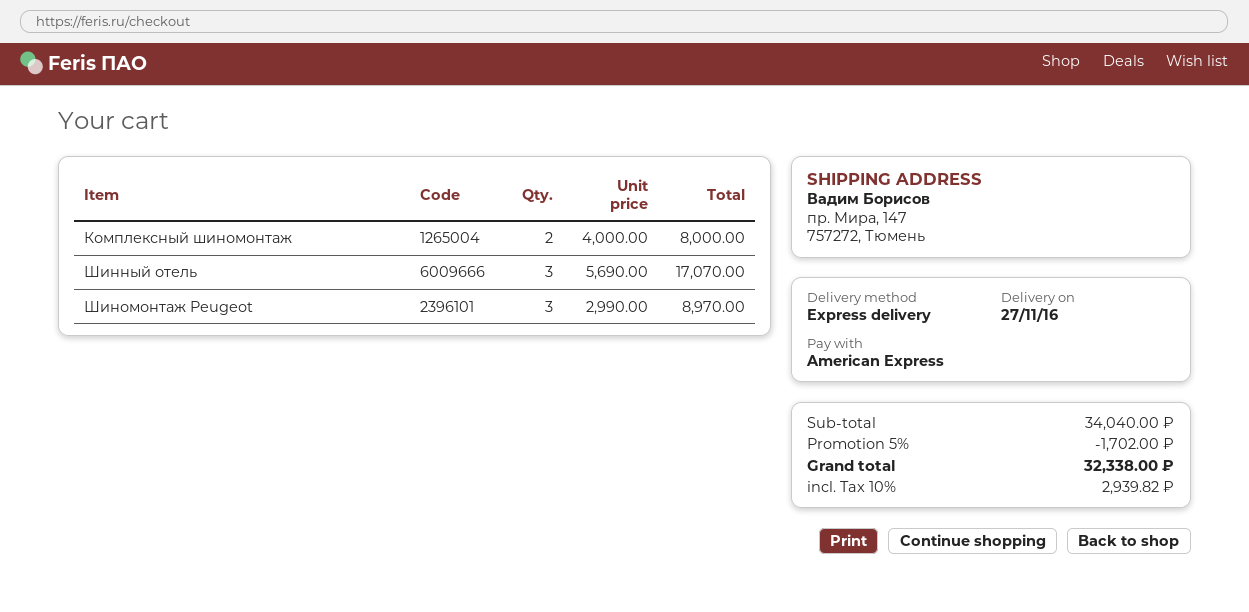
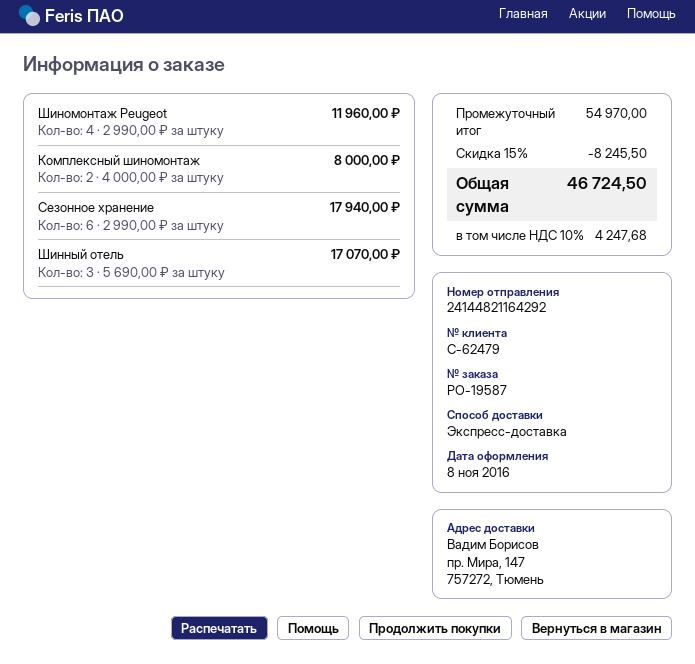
Шиномонтаж Peugeot: 3 x 2990.00 = 8970.00 -> 4 x 2990.00 = 11960.00
Сезонное хранение: none -> 6 x 2990.00 = 17940.00
subtotal: 34040.00 -> 54970.00
discount: 5% = 1702.00 -> 15% = 8245.50
tax: 10% = 2939.82 -> 10% = 4247.68
total: 32338.00 -> 46724.50

